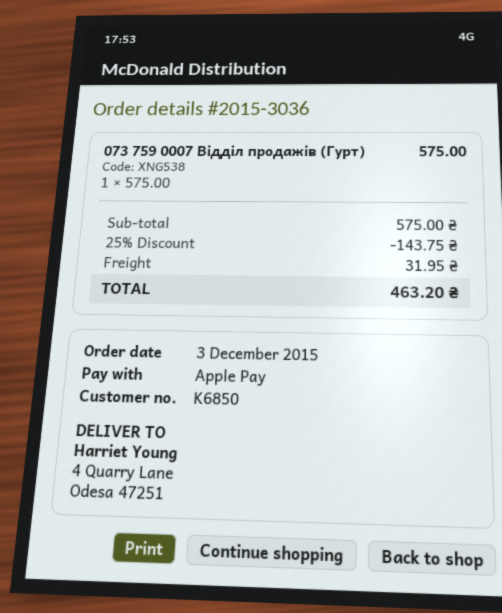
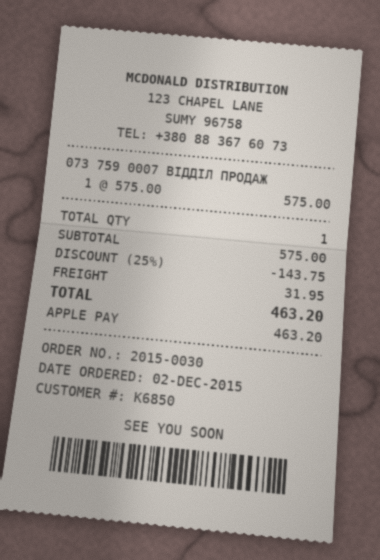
order number: 2015-3036 -> 2015-0030
order date: 2015-12-03 -> 2015-12-02

